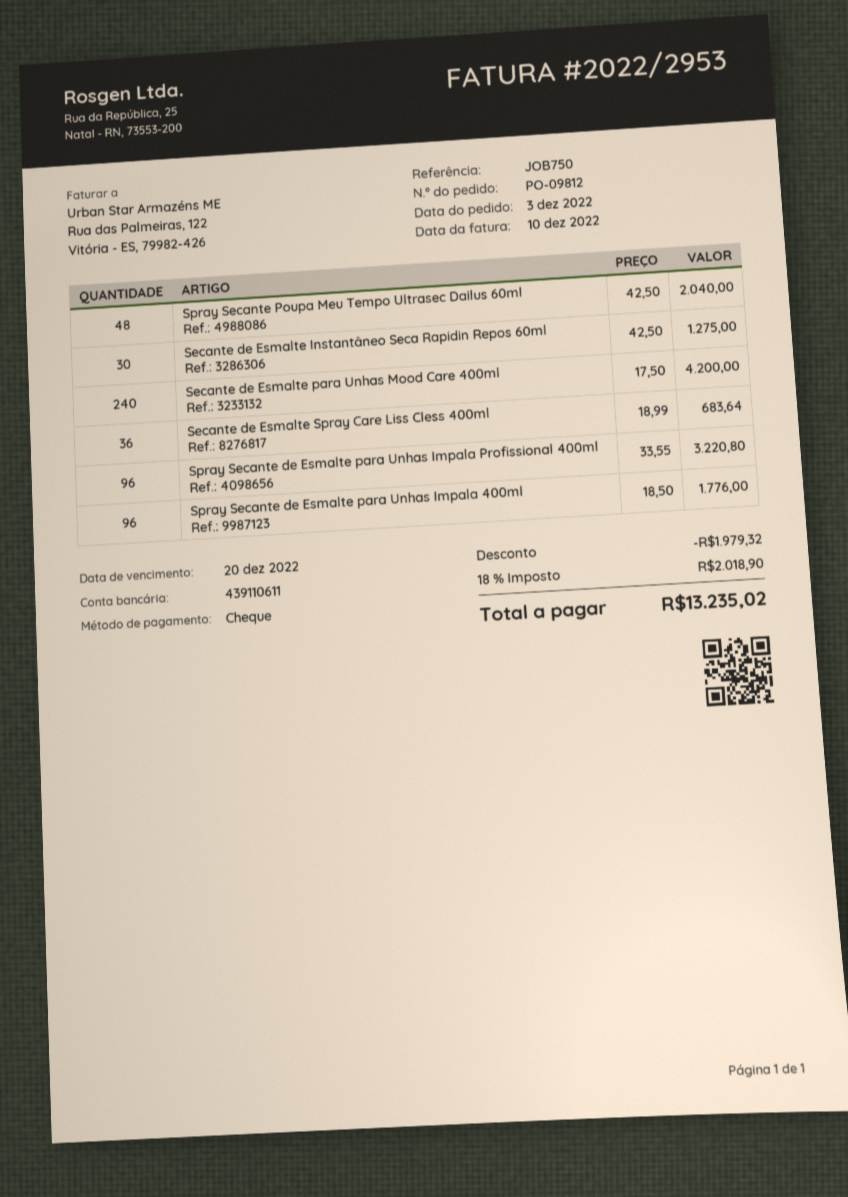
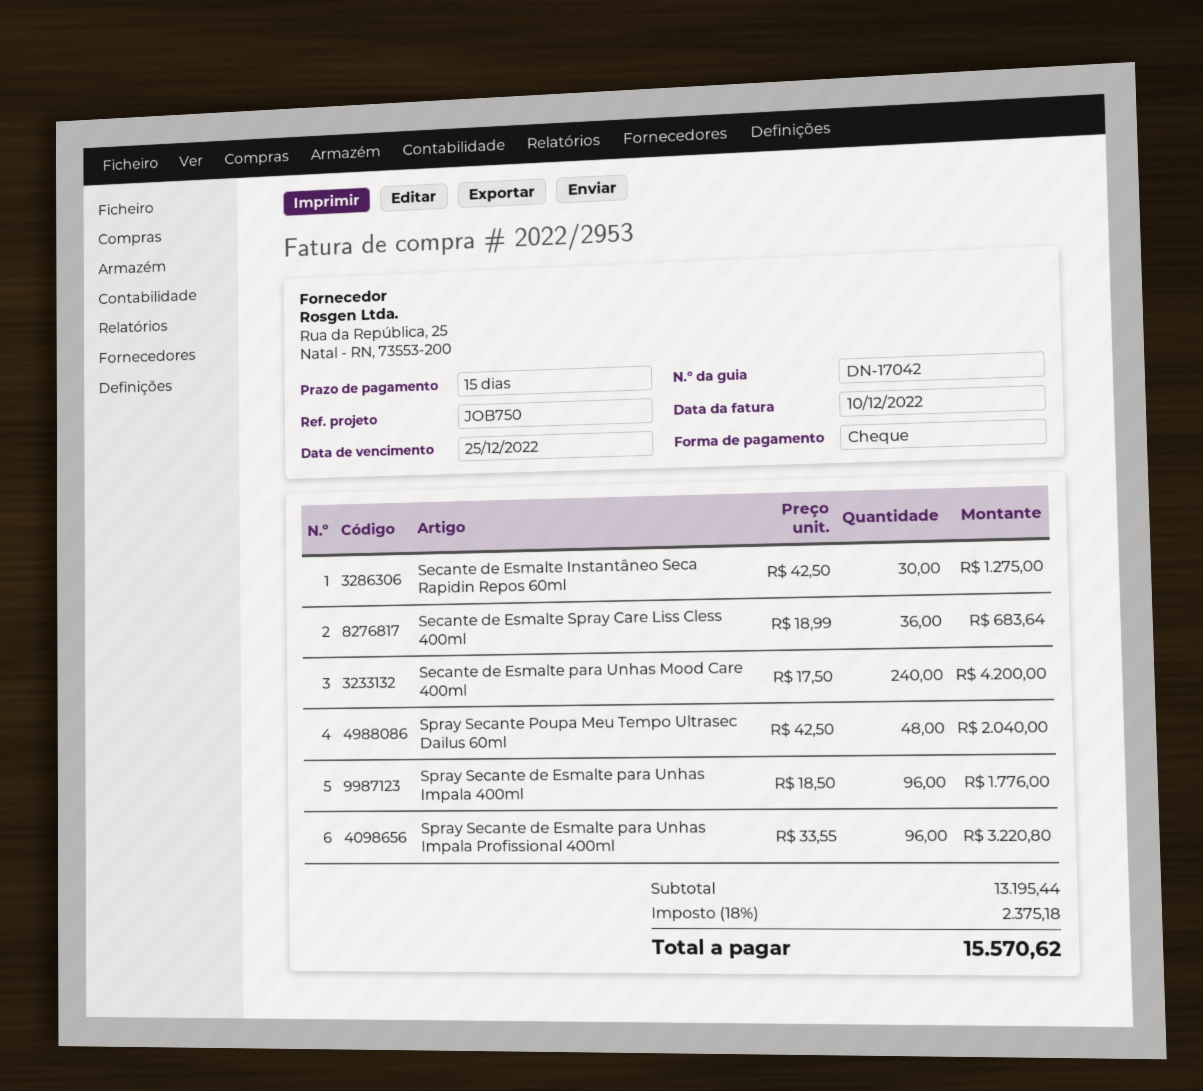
due date: 2022-12-20 -> 2022-12-25
discount: 1979.32 -> none
tax: 18% = 2018.90 -> 18% = 2375.18
total: 13235.02 -> 15570.62

